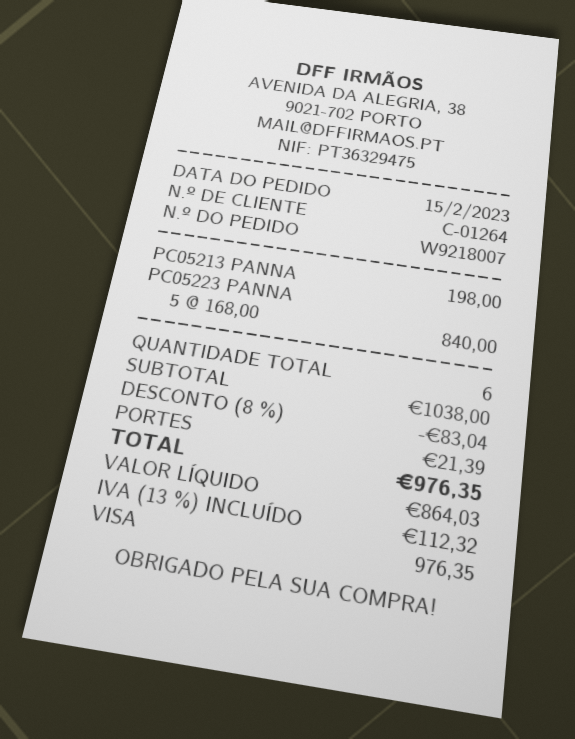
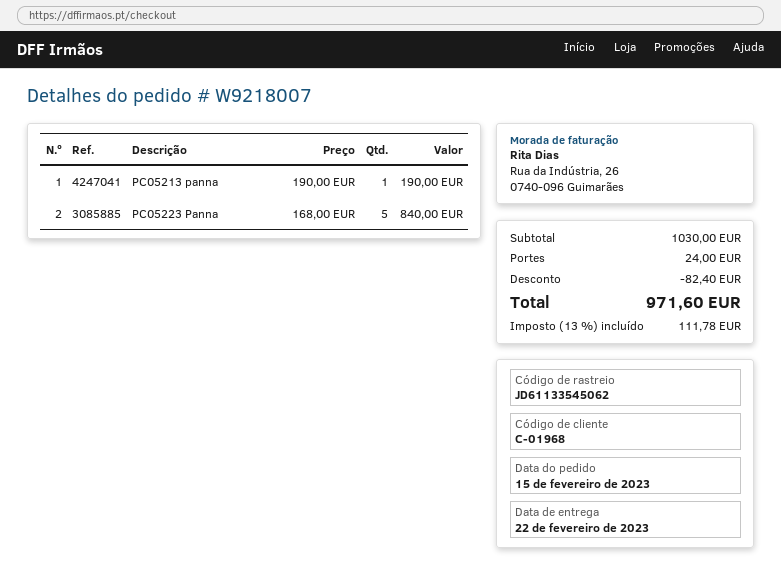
customer number: C-01264 -> C-01968
PC05213 PANNA: 1 x 198.00 = 198.00 -> 1 x 190.00 = 190.00
subtotal: 1038.00 -> 1030.00
discount: 83.04 -> 82.40
shipping: 21.39 -> 24.00
tax: 13% = 112.32 -> 13% = 111.78
total: 976.35 -> 971.60

